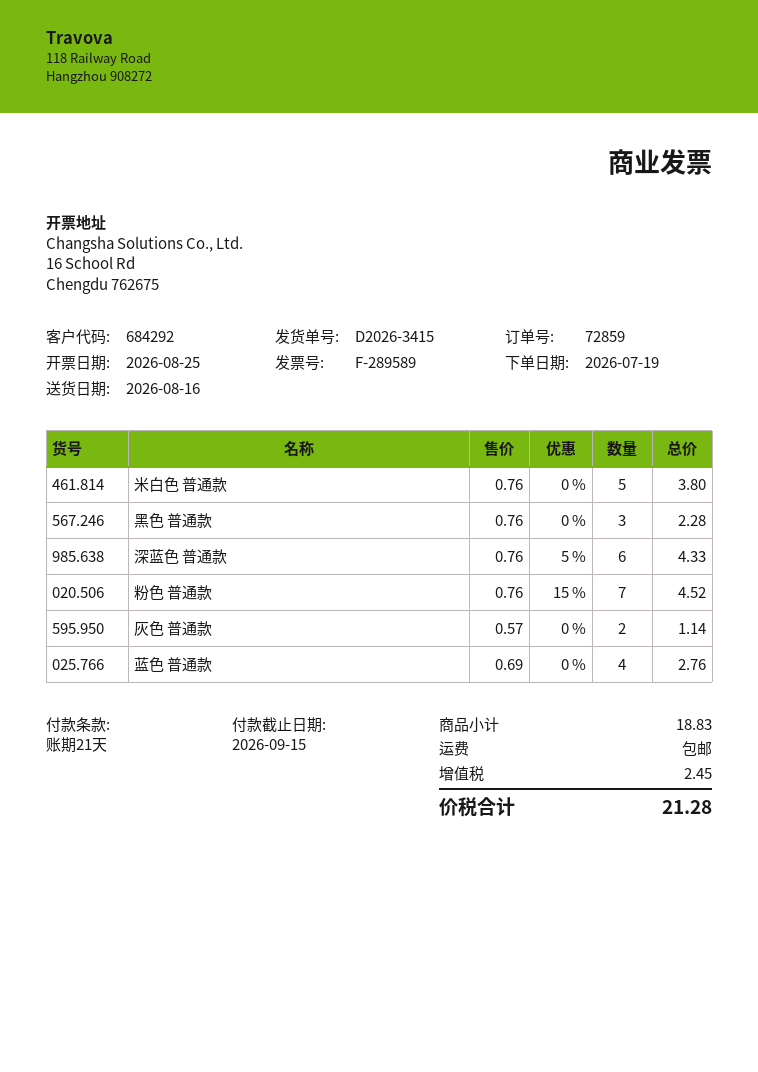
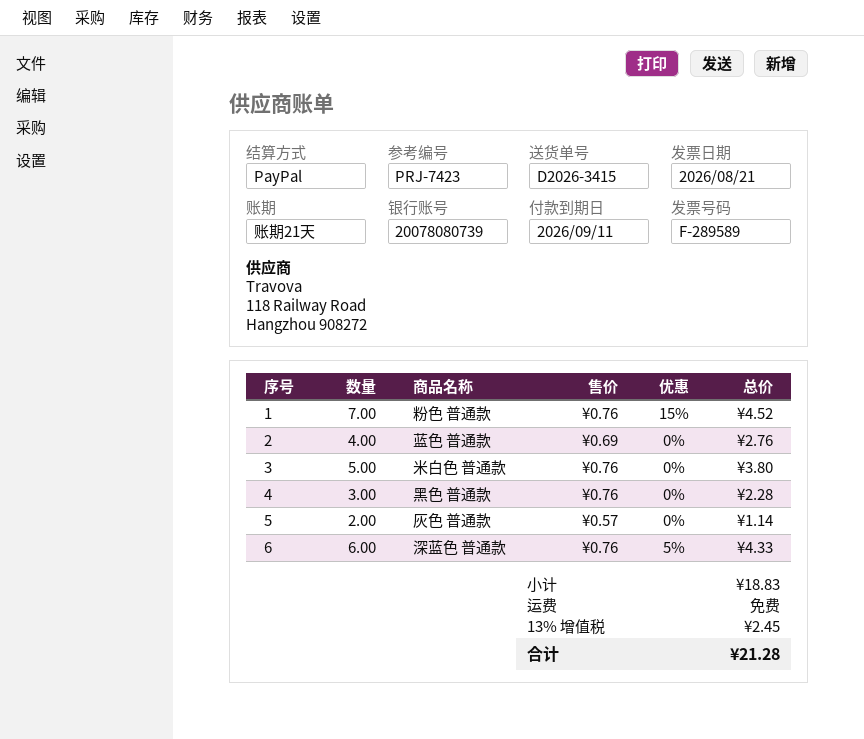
invoice date: 2026-08-25 -> 2026-08-21
due date: 2026-09-15 -> 2026-09-11

